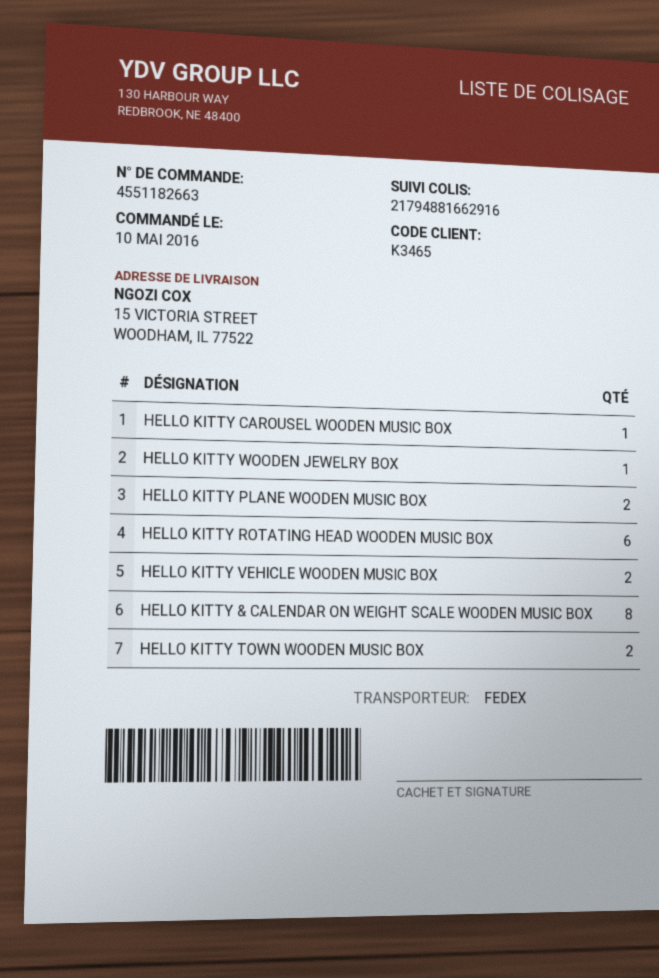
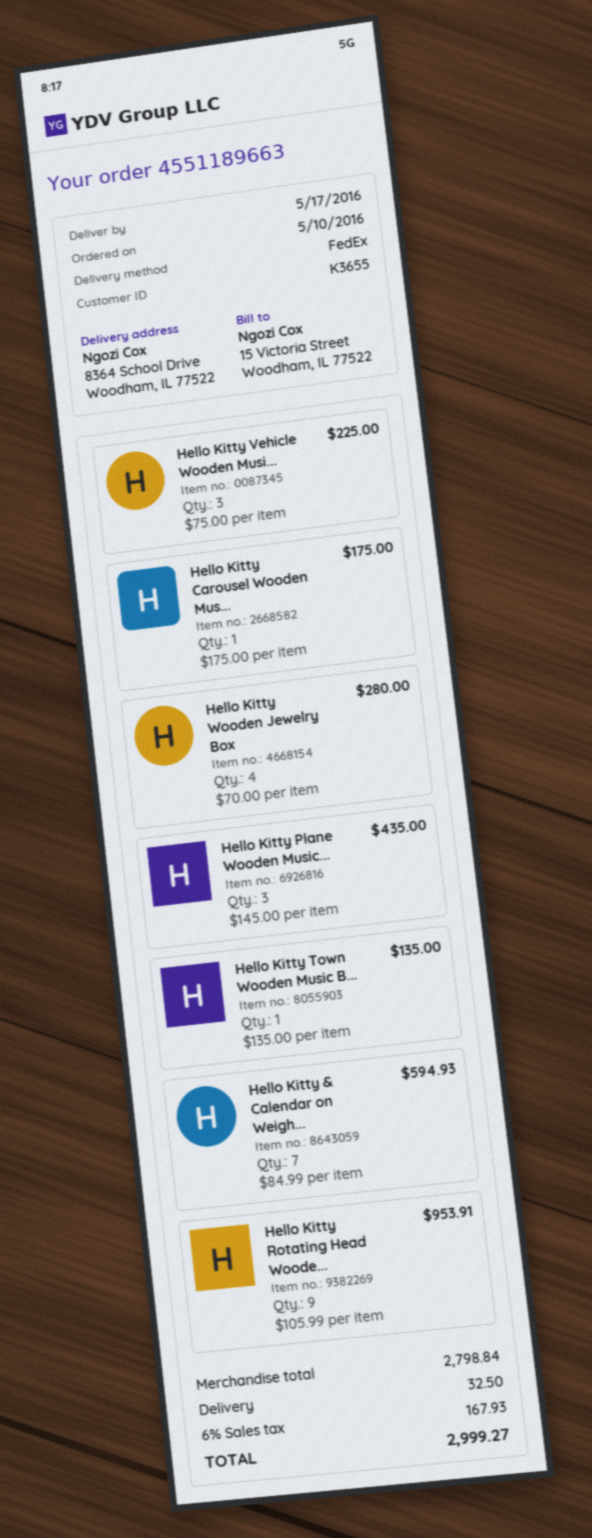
order number: 4551182663 -> 4551189663
customer number: K3465 -> K3655
ship to: 15 VICTORIA STREET, WOODHAM, IL 77522 -> 8364 School Drive, Woodham, IL 77522
HELLO KITTY WOODEN JEWELRY BOX: 1 -> 4
HELLO KITTY PLANE WOODEN MUSIC BOX: 2 -> 3
HELLO KITTY ROTATING HEAD WOODEN MUSIC BOX: 6 -> 9
HELLO KITTY VEHICLE WOODEN MUSIC BOX: 2 -> 3
HELLO KITTY & CALENDAR ON WEIGHT SCALE WOODEN MUSIC BOX: 8 -> 7
HELLO KITTY TOWN WOODEN MUSIC BOX: 2 -> 1

